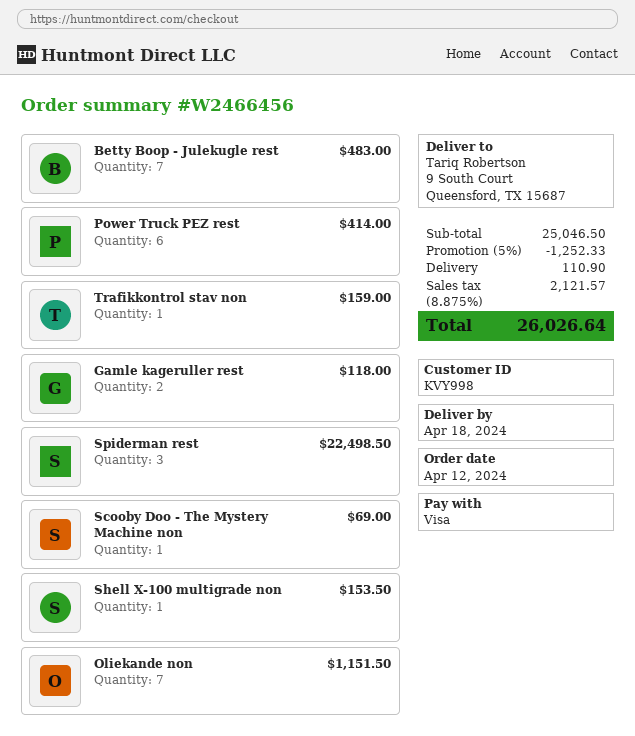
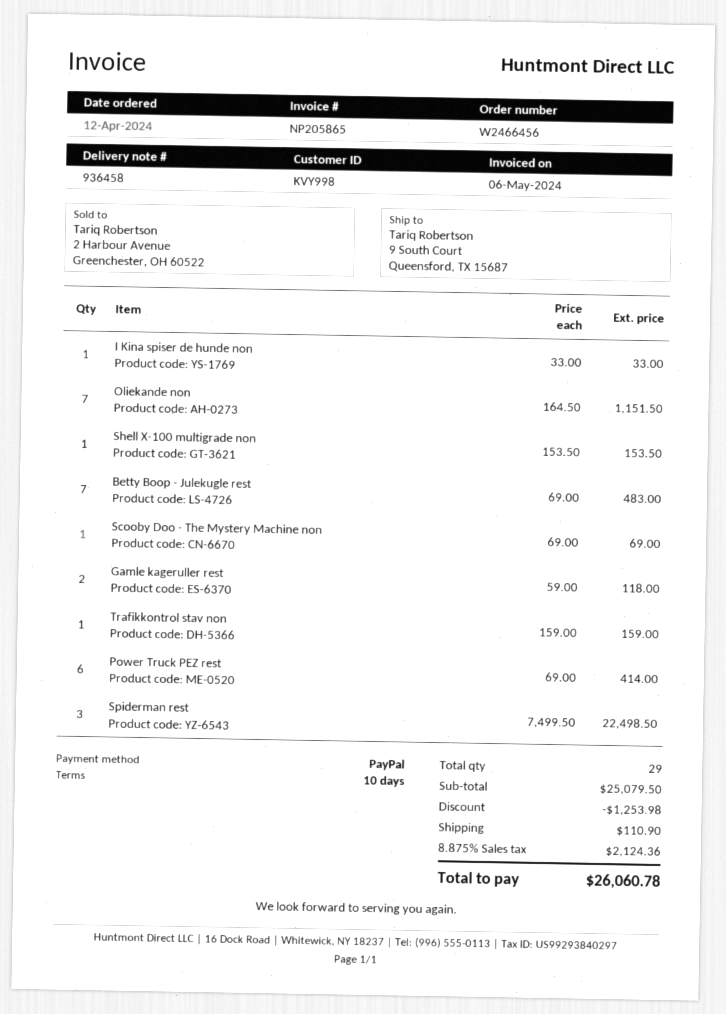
payment method: Visa -> PayPal
I Kina spiser de hunde non: none -> 1 for 33.00
subtotal: 25046.50 -> 25079.50
discount: 1252.33 -> 1253.98
tax: 8.875% = 2121.57 -> 8.875% = 2124.36
total: 26026.64 -> 26060.78

